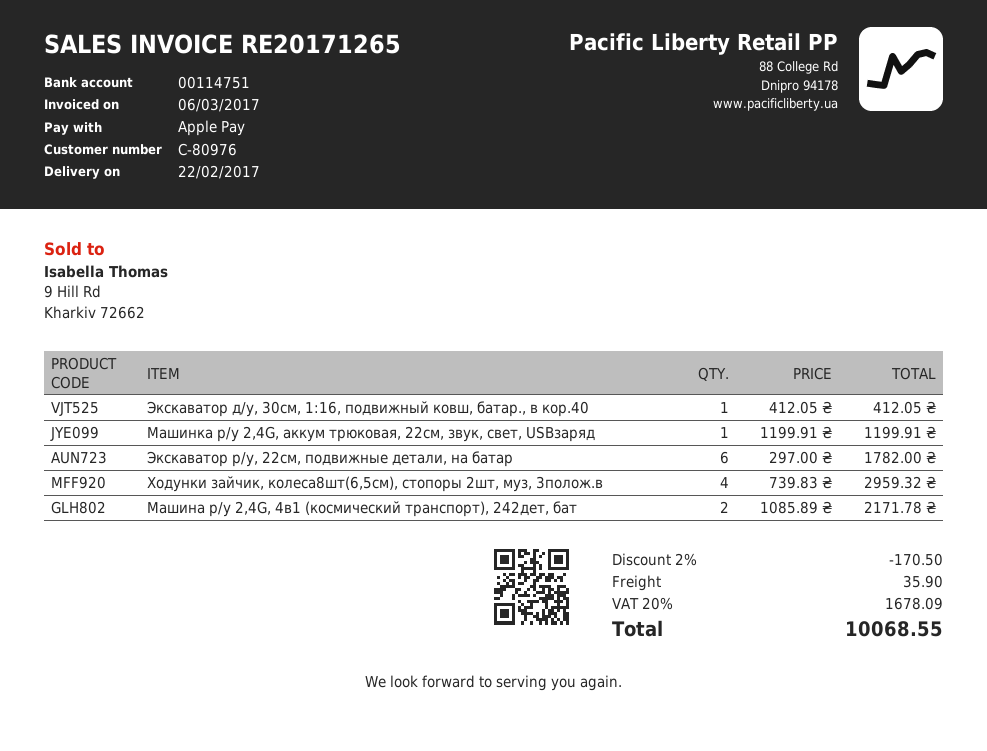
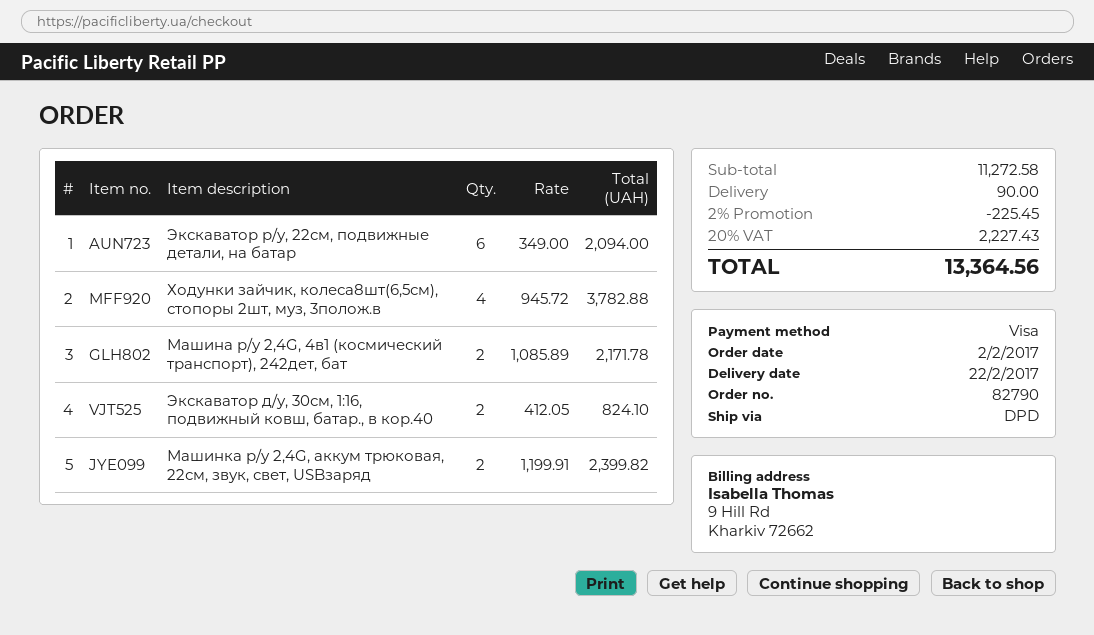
payment method: Apple Pay -> Visa
Экскаватор д/у, 30см, 1:16, подвижный ковш, батар., в кор.40: 1 x 412.05 = 412.05 -> 2 x 412.05 = 824.10
Машинка р/у 2,4G, аккум трюковая, 22см, звук, свет, USBзаряд: 1 x 1199.91 = 1199.91 -> 2 x 1199.91 = 2399.82
Экскаватор р/у, 22см, подвижные детали, на батар: 6 x 297.00 = 1782.00 -> 6 x 349.00 = 2094.00
Ходунки зайчик, колеса8шт(6,5см), стопоры 2шт, муз, 3полож.в: 4 x 739.83 = 2959.32 -> 4 x 945.72 = 3782.88
discount: 2% = 170.50 -> 2% = 225.45
shipping: 35.90 -> 90.00
tax: 20% = 1678.09 -> 20% = 2227.43
total: 10068.55 -> 13364.56

